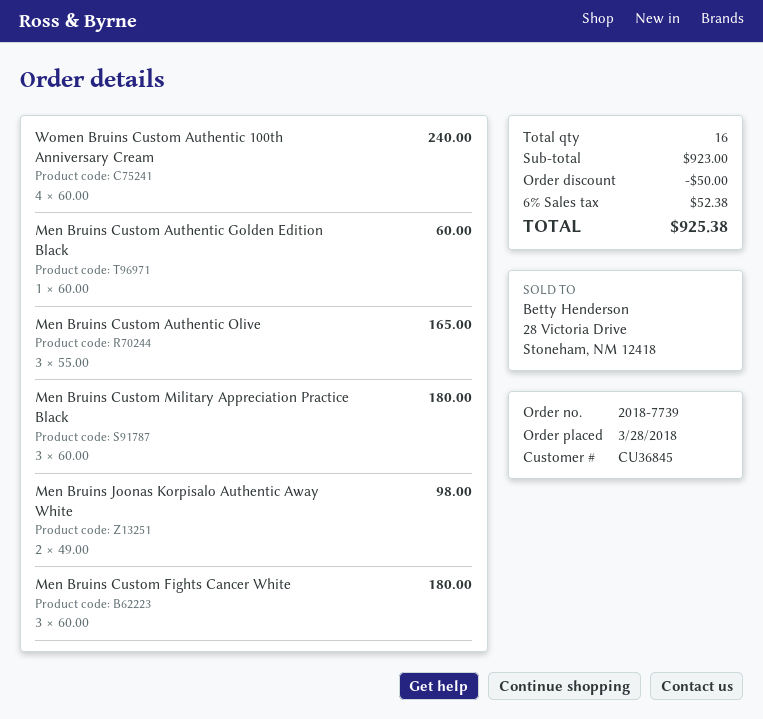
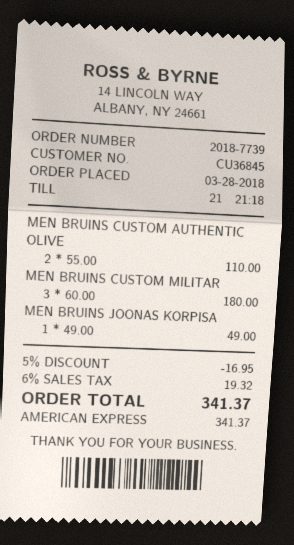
Women Bruins Custom Authentic 100th Anniversary Cream: 4 x 60.00 = 240.00 -> none
Men Bruins Custom Authentic Golden Edition Black: 1 x 60.00 = 60.00 -> none
Men Bruins Custom Authentic Olive: 3 x 55.00 = 165.00 -> 2 x 55.00 = 110.00
Men Bruins Joonas Korpisalo Authentic Away White: 2 x 49.00 = 98.00 -> 1 x 49.00 = 49.00
Men Bruins Custom Fights Cancer White: 3 x 60.00 = 180.00 -> none
discount: 50.00 -> 16.95
tax: 6% = 52.38 -> 6% = 19.32
total: 925.38 -> 341.37

